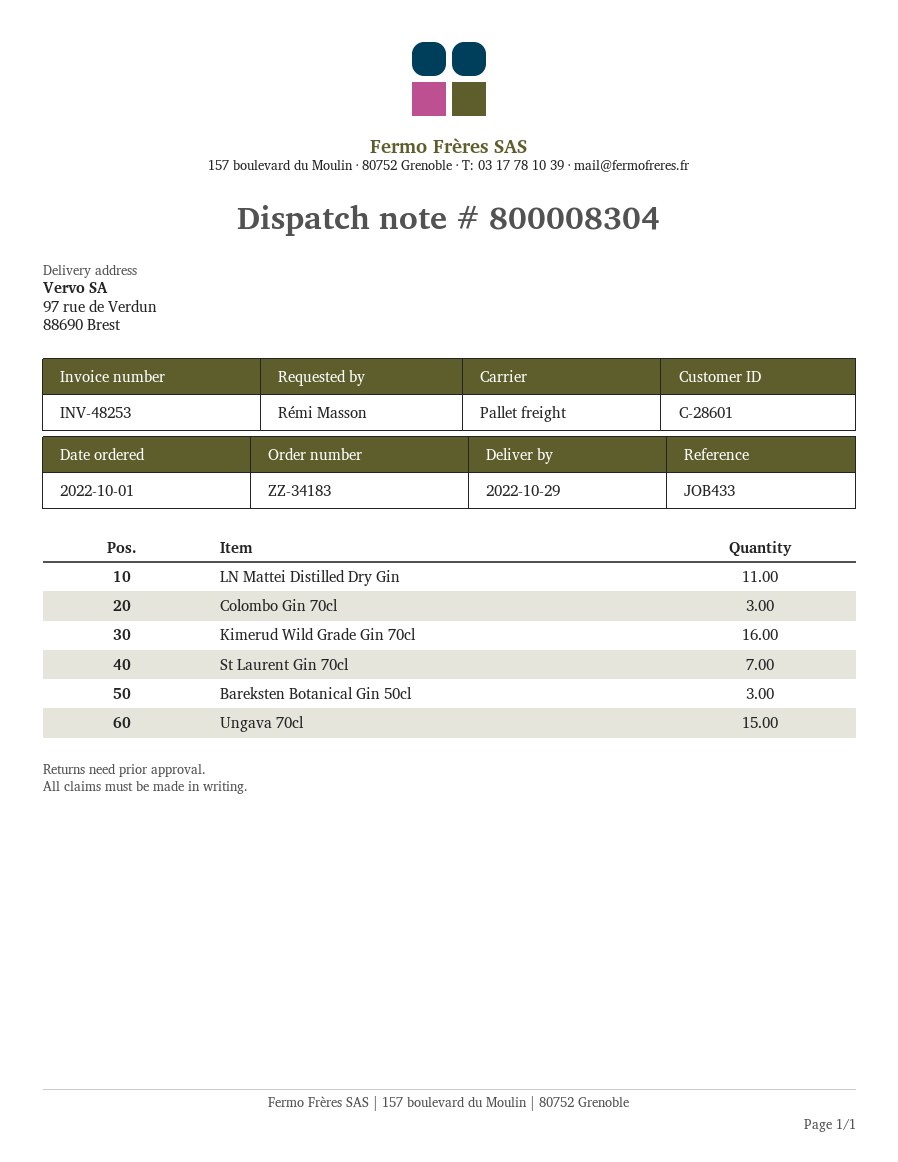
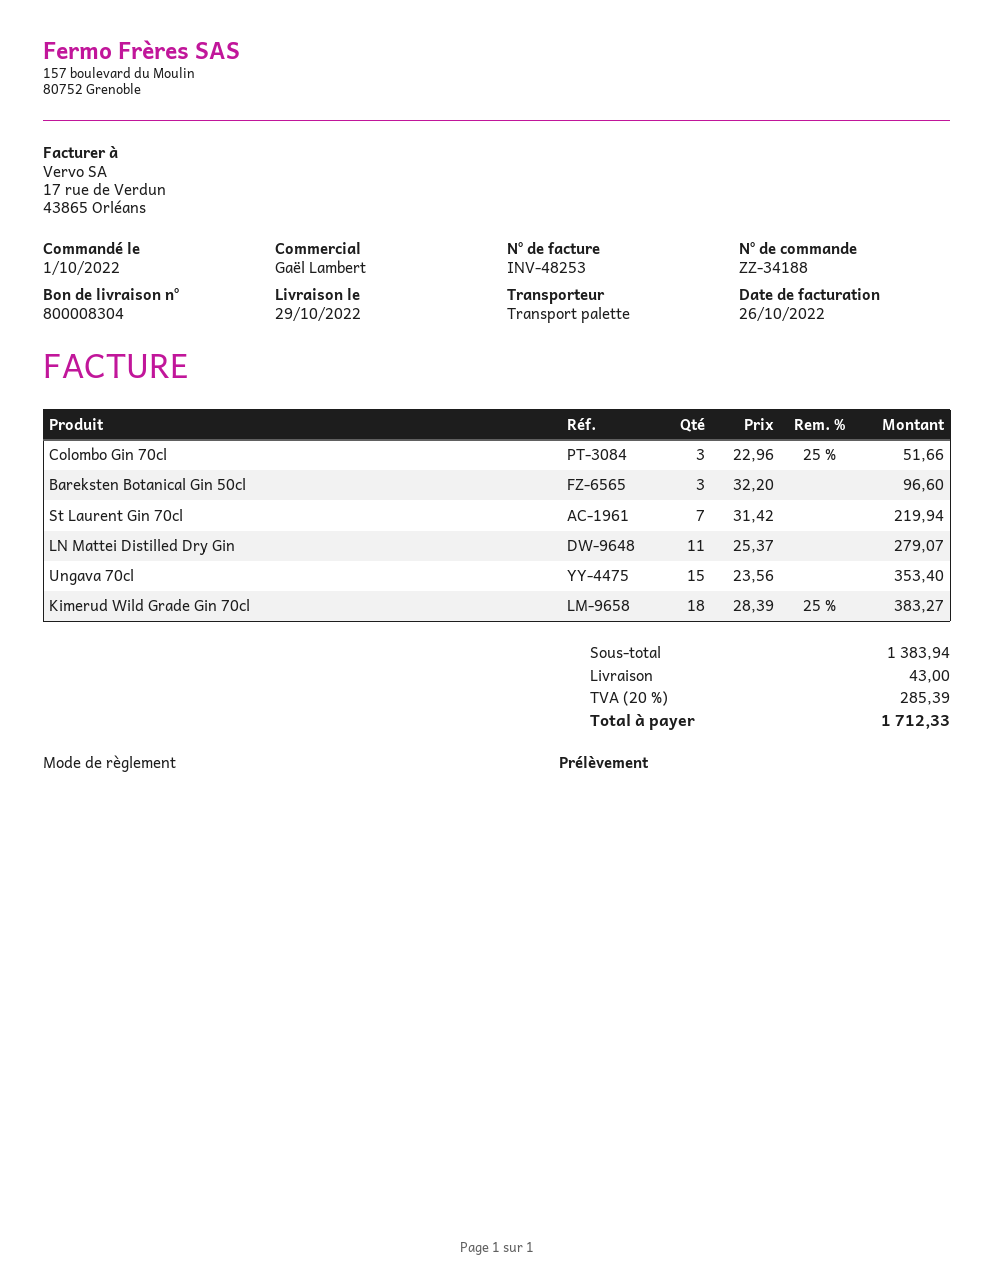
order number: ZZ-34183 -> ZZ-34188
Kimerud Wild Grade Gin 70cl: 16 -> 18

